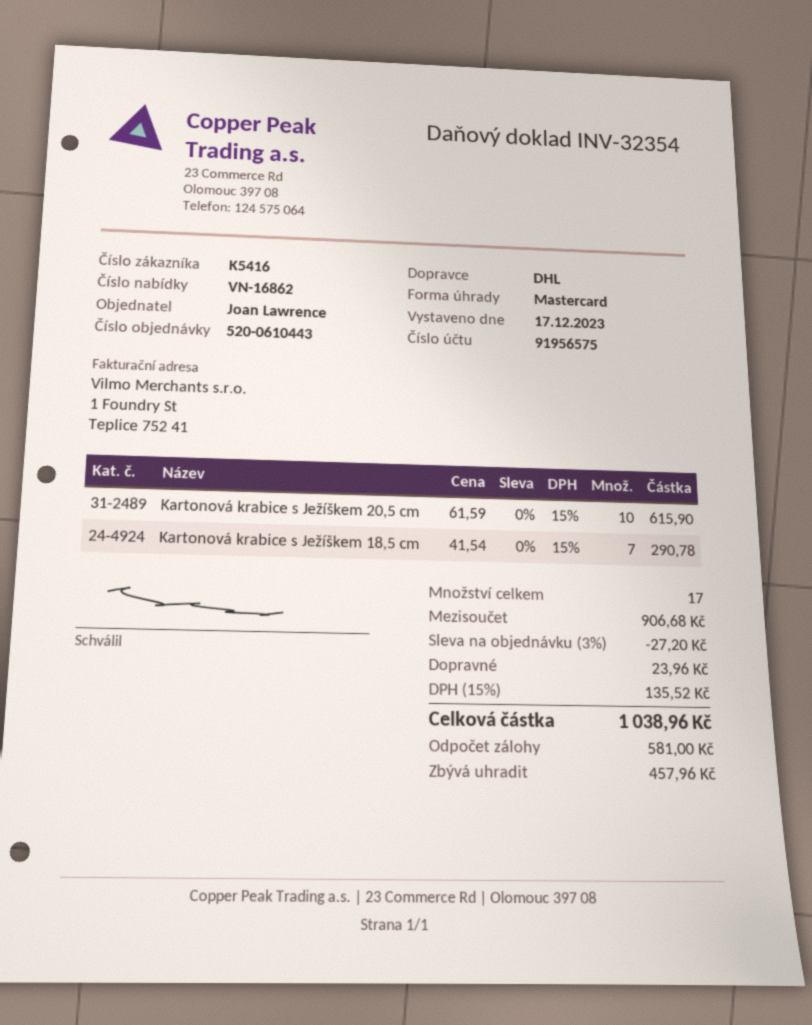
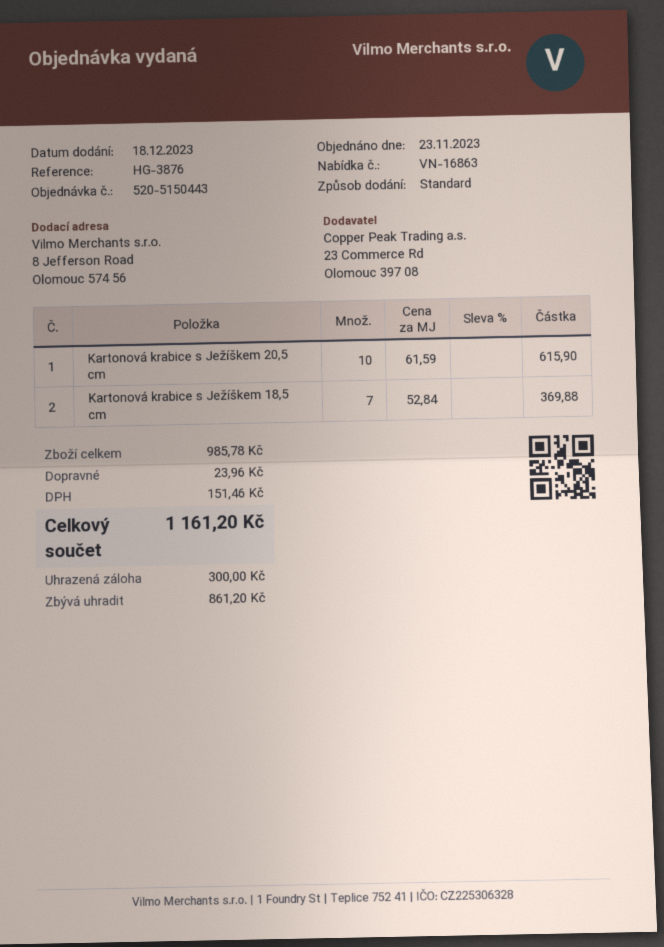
quote number: VN-16862 -> VN-16863
order number: 520-0610443 -> 520-5150443
shipping method: DHL -> standard
Kartonová krabice s Ježíškem 18,5 cm: 7 x 41.54 = 290.78 -> 7 x 52.84 = 369.88
subtotal: 906.68 -> 985.78
discount: 3% = 27.20 -> none
tax: 135.52 -> 151.46
total: 1038.96 -> 1161.20
deposit: 581.00 -> 300.00
balance: 457.96 -> 861.20

